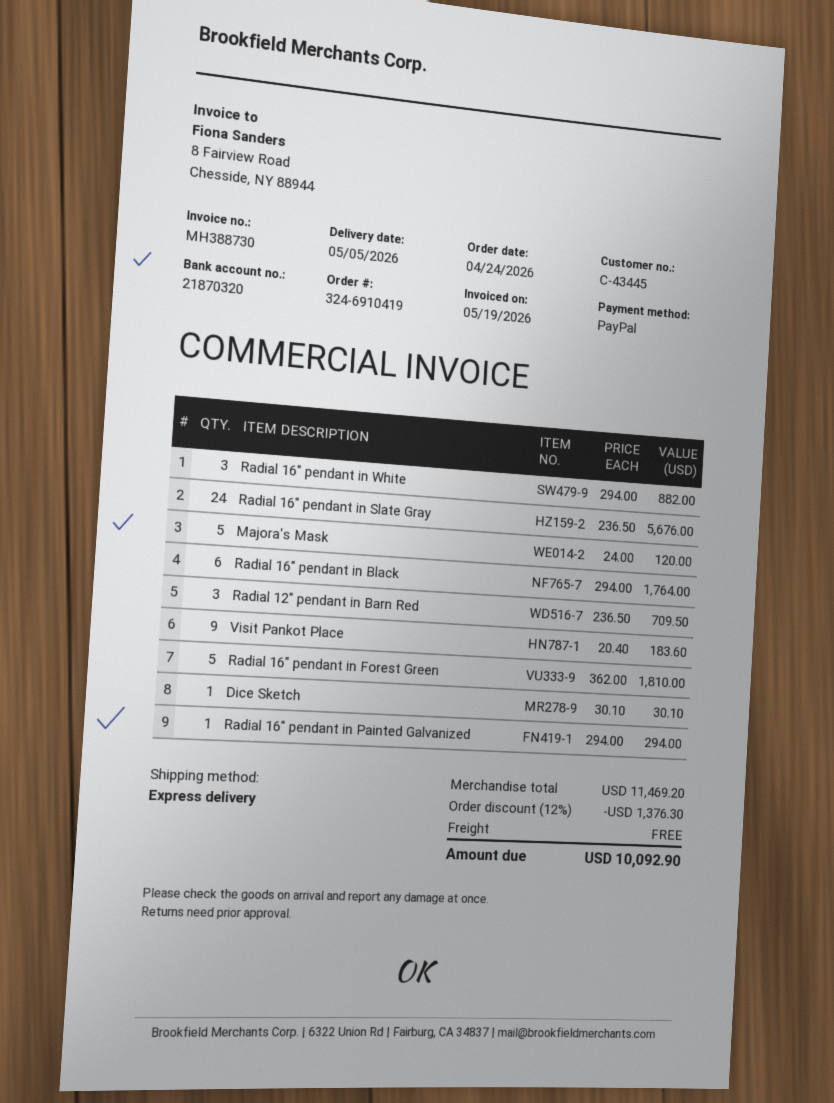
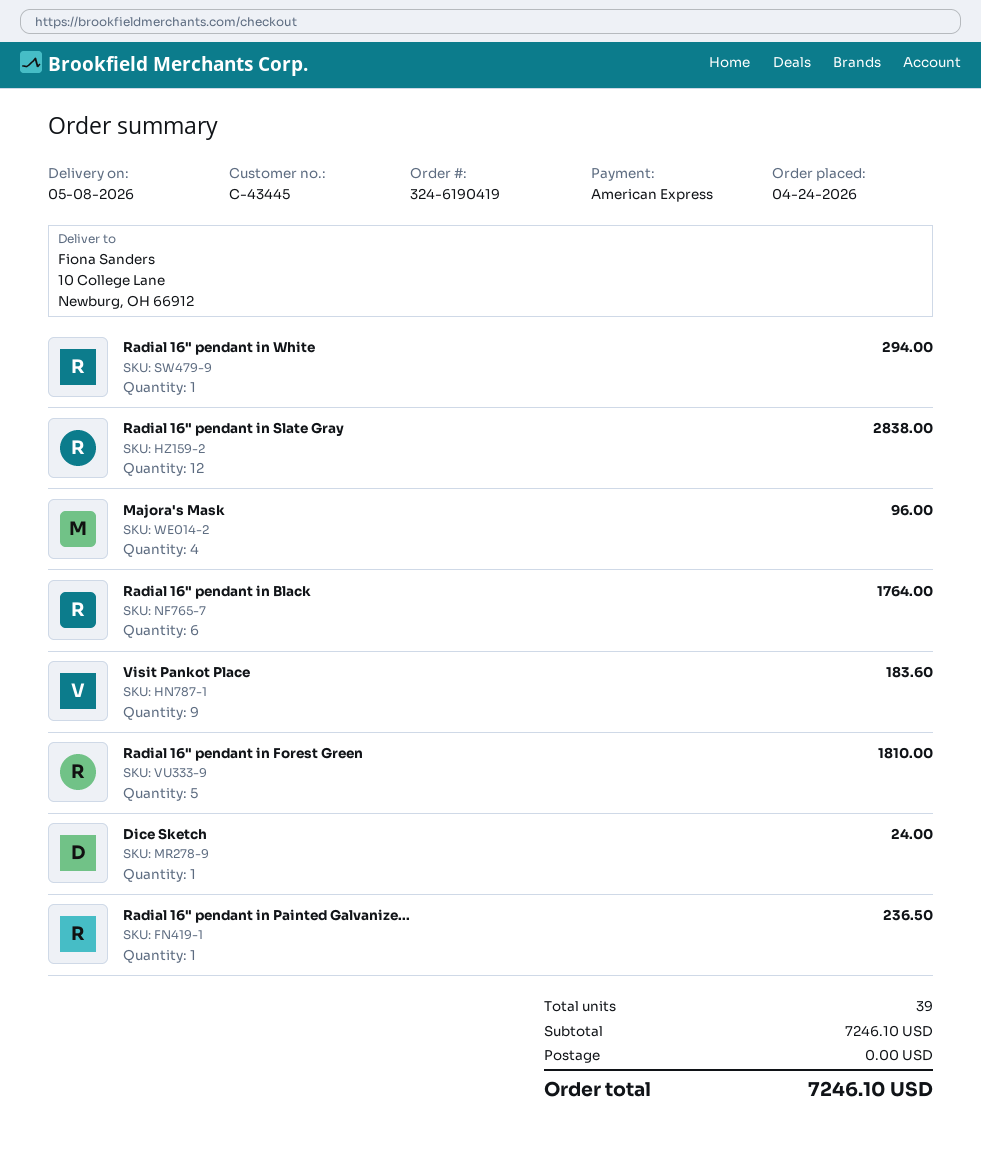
order number: 324-6910419 -> 324-6190419
delivery date: 2026-05-05 -> 2026-05-08
payment method: PayPal -> American Express
Radial 16" pendant in White: 3 for 882.00 -> 1 for 294.00
Radial 16" pendant in Slate Gray: 24 for 5676.00 -> 12 for 2838.00
Majora's Mask: 5 for 120.00 -> 4 for 96.00
Radial 12" pendant in Barn Red: 3 for 709.50 -> none
Dice Sketch: 1 for 30.10 -> 1 for 24.00
Radial 16" pendant in Painted Galvanized: 1 for 294.00 -> 1 for 236.50
subtotal: 11469.20 -> 7246.10
discount: 12% = 1376.30 -> none
total: 10092.90 -> 7246.10

